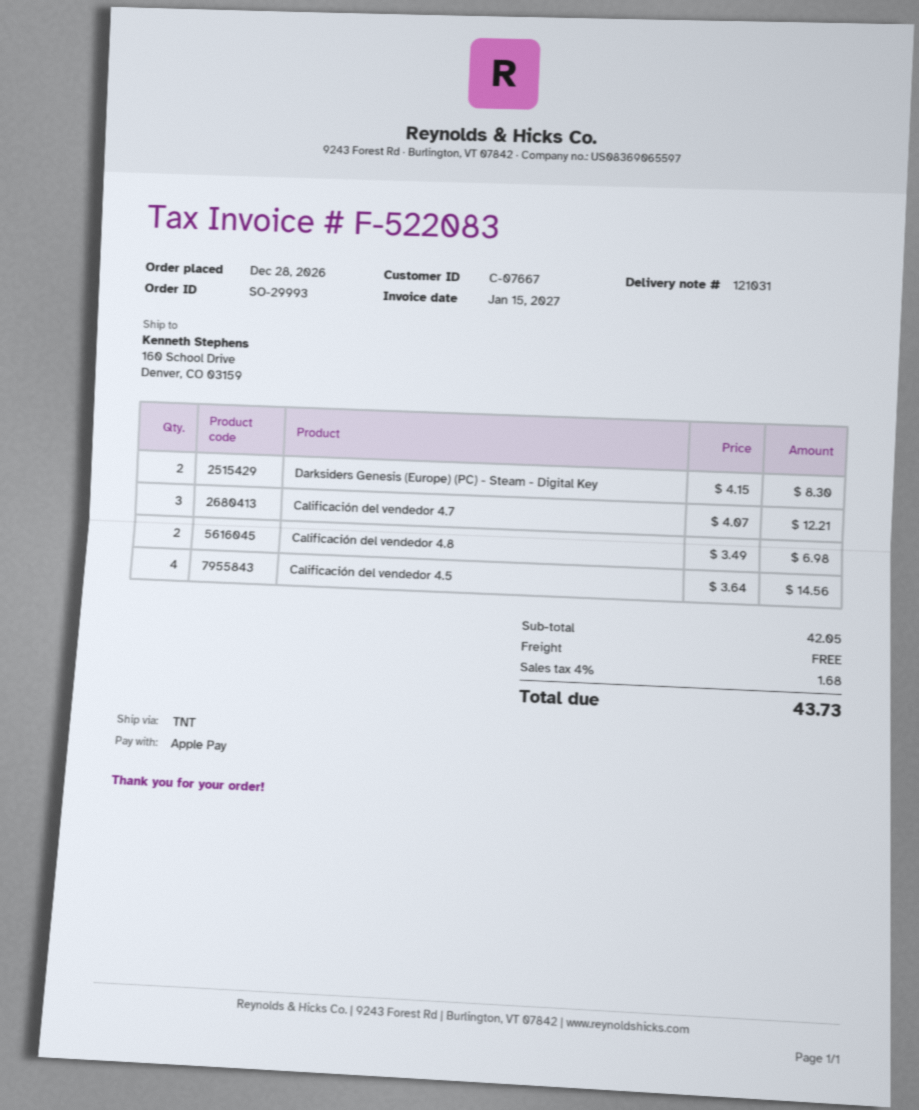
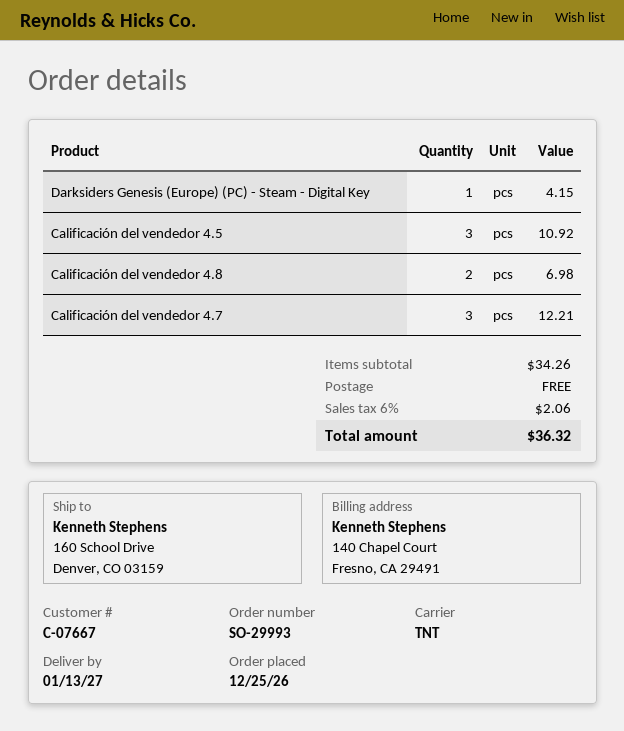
order date: 2026-12-28 -> 2026-12-25
Darksiders Genesis (Europe) (PC) - Steam - Digital Key: 2 for 8.30 -> 1 for 4.15
Calificación del vendedor 4.5: 4 for 14.56 -> 3 for 10.92
subtotal: 42.05 -> 34.26
tax: 4% = 1.68 -> 6% = 2.06
total: 43.73 -> 36.32

